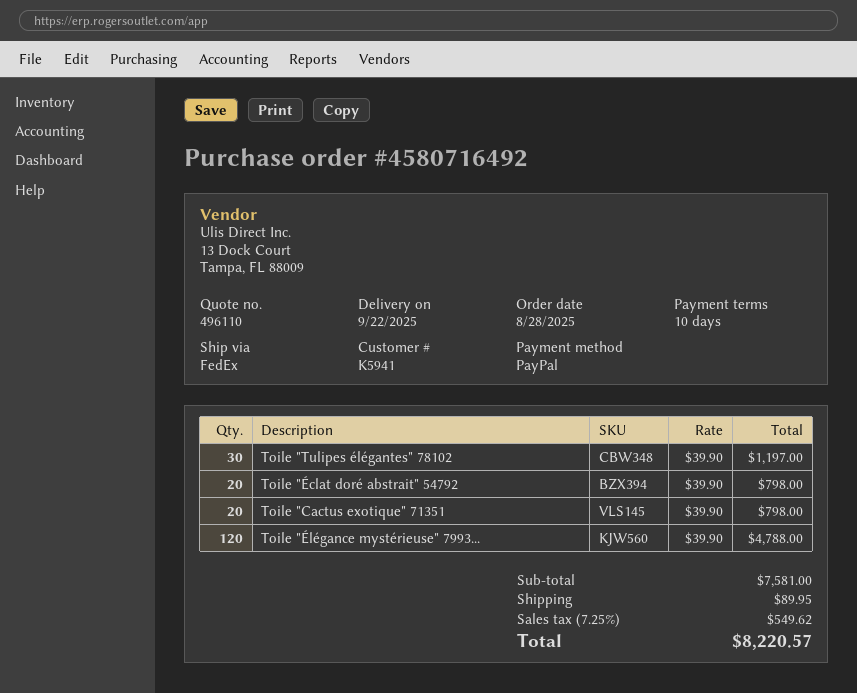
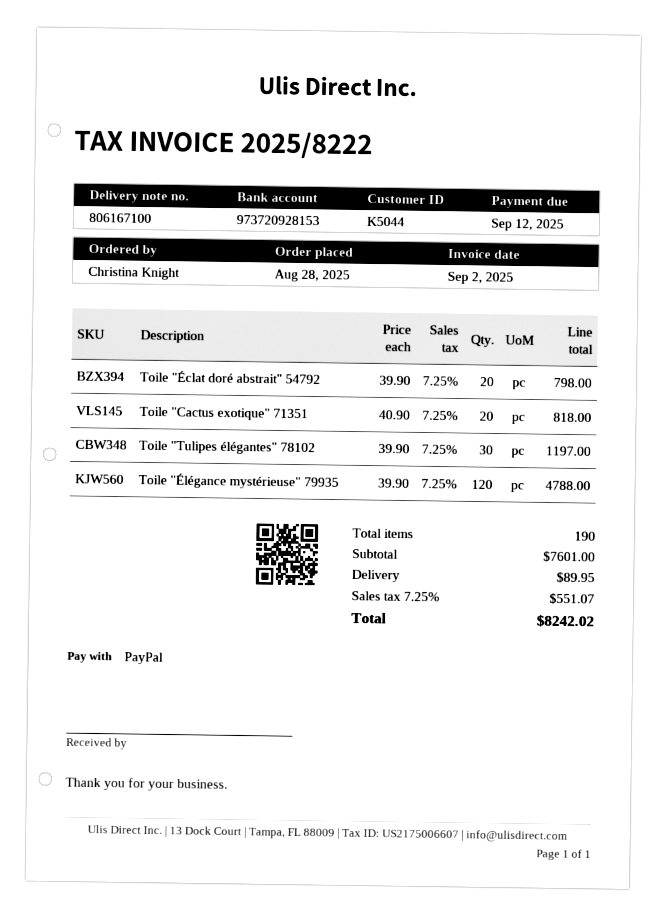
customer number: K5941 -> K5044
Toile "Cactus exotique" 71351: 20 x 39.90 = 798.00 -> 20 x 40.90 = 818.00
subtotal: 7581.00 -> 7601.00
tax: 7.25% = 549.62 -> 7.25% = 551.07
total: 8220.57 -> 8242.02

